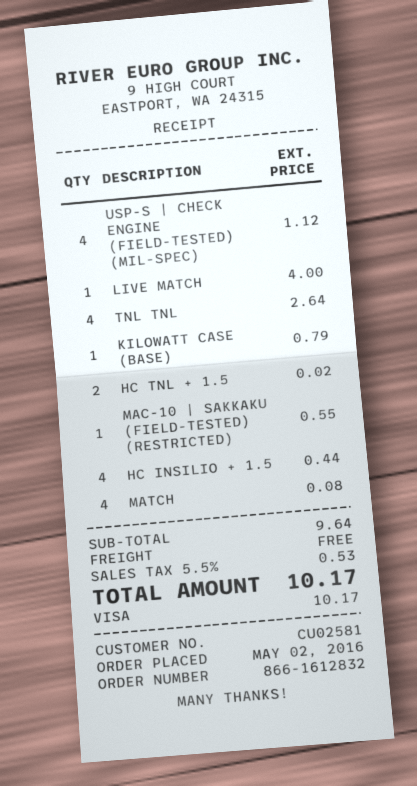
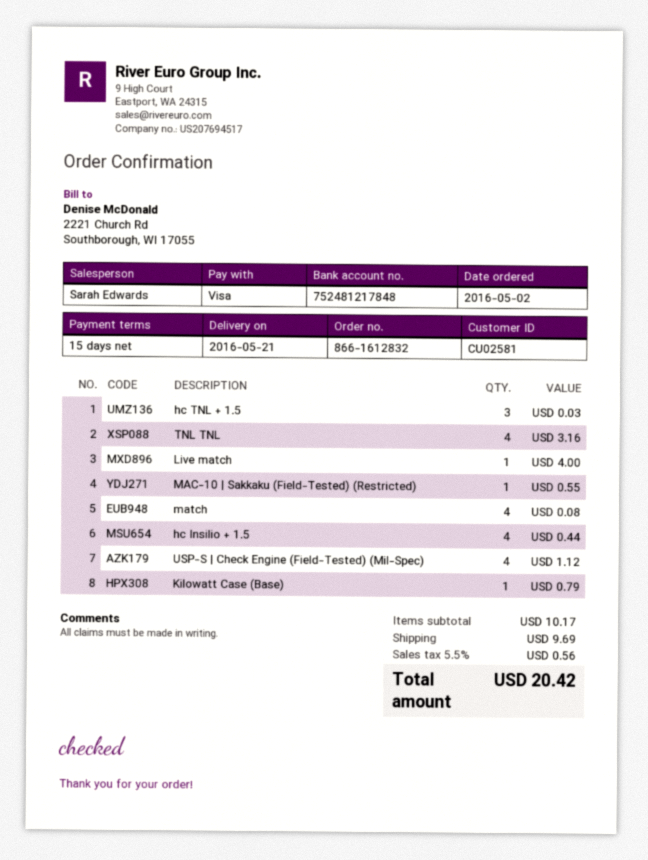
TNL TNL: 4 for 2.64 -> 4 for 3.16
HC TNL + 1.5: 2 for 0.02 -> 3 for 0.03
subtotal: 9.64 -> 10.17
shipping: 0.00 -> 9.69
tax: 5.5% = 0.53 -> 5.5% = 0.56
total: 10.17 -> 20.42

